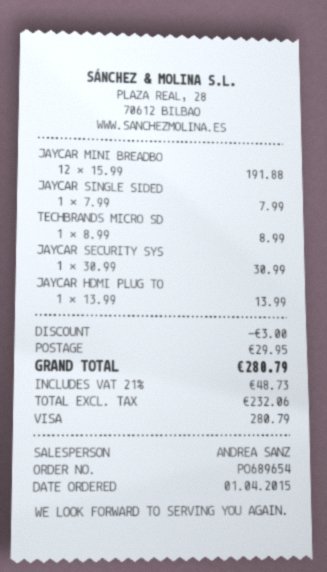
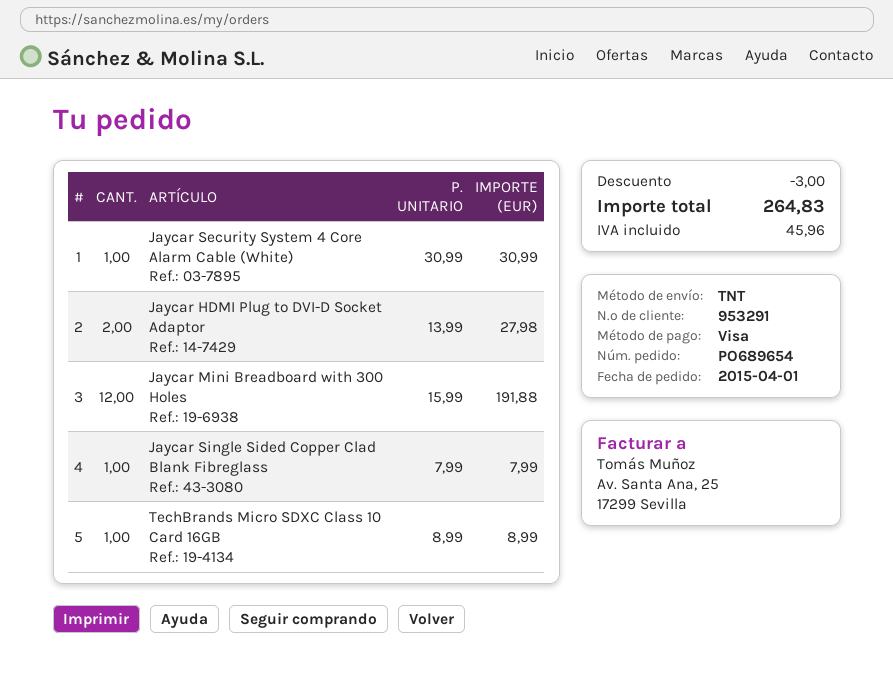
JAYCAR HDMI PLUG TO: 1 x 13.99 = 13.99 -> 2 x 13.99 = 27.98
shipping: 29.95 -> none
tax: 48.73 -> 45.96
total: 280.79 -> 264.83

